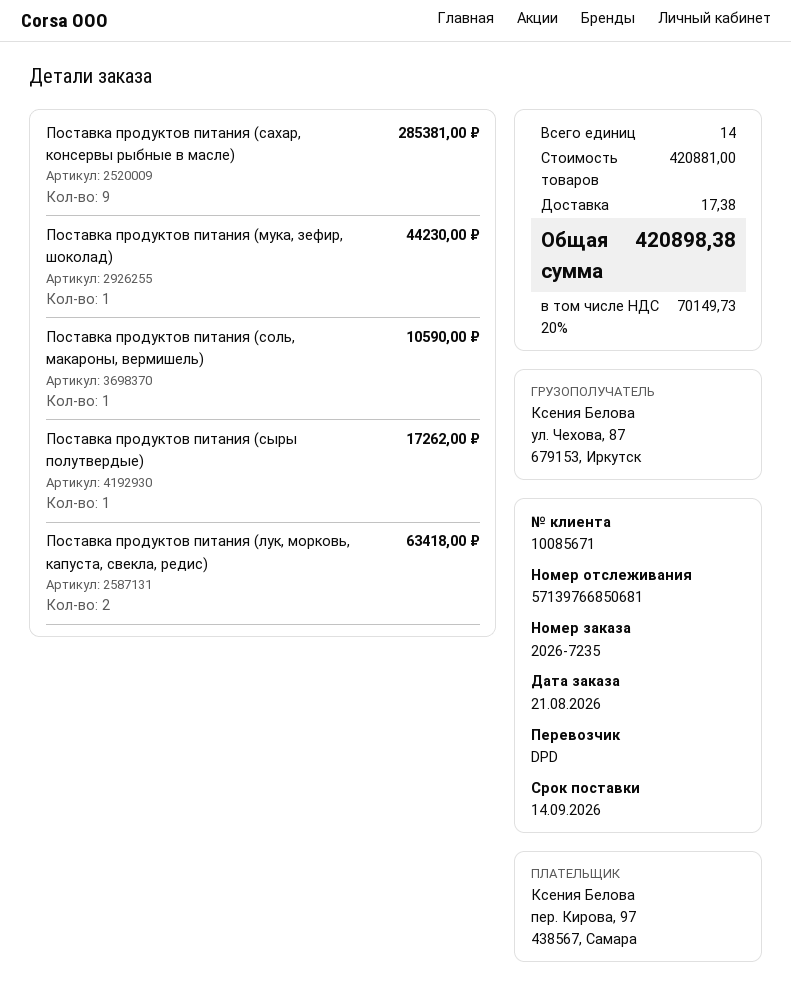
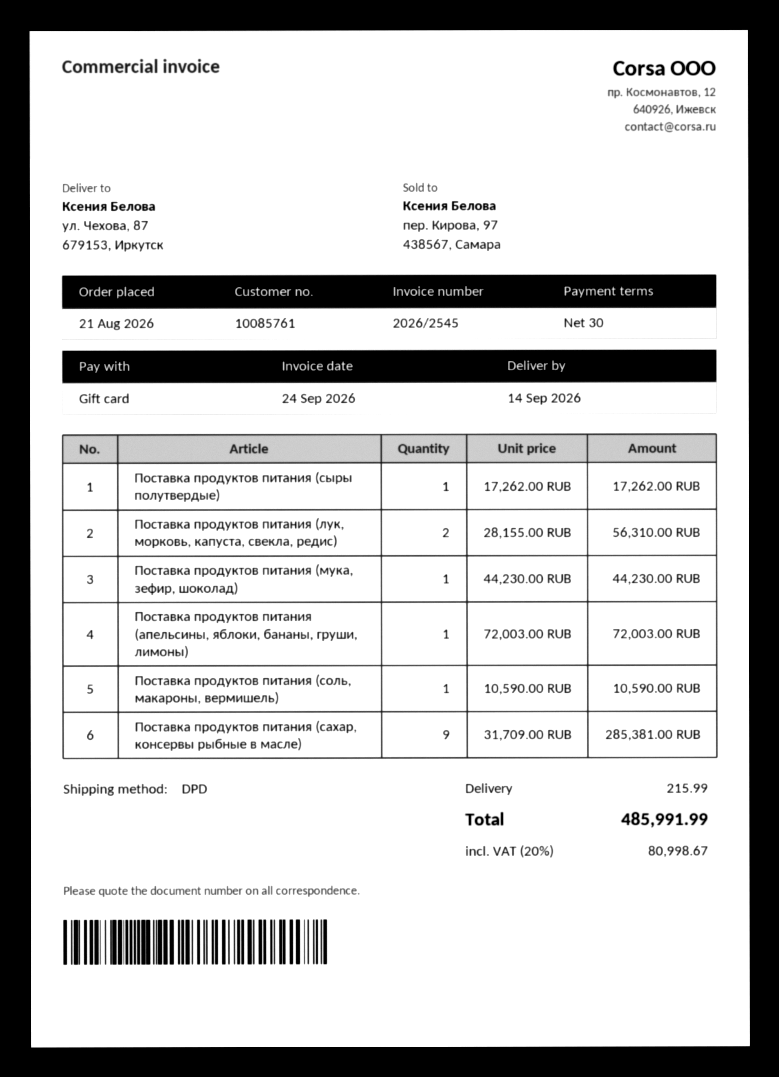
customer number: 10085671 -> 10085761
Поставка продуктов питания (лук, морковь, капуста, свекла, редис): 2 for 63418.00 -> 2 for 56310.00
Поставка продуктов питания (апельсины, яблоки, бананы, груши, лимоны): none -> 1 for 72003.00
shipping: 17.38 -> 215.99
tax: 20% = 70149.73 -> 20% = 80998.67
total: 420898.38 -> 485991.99

